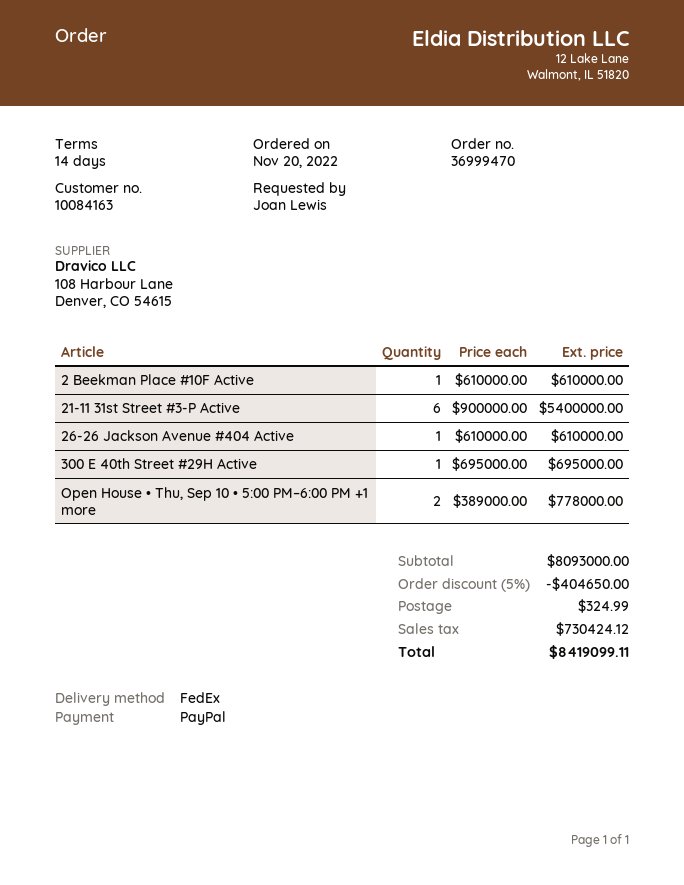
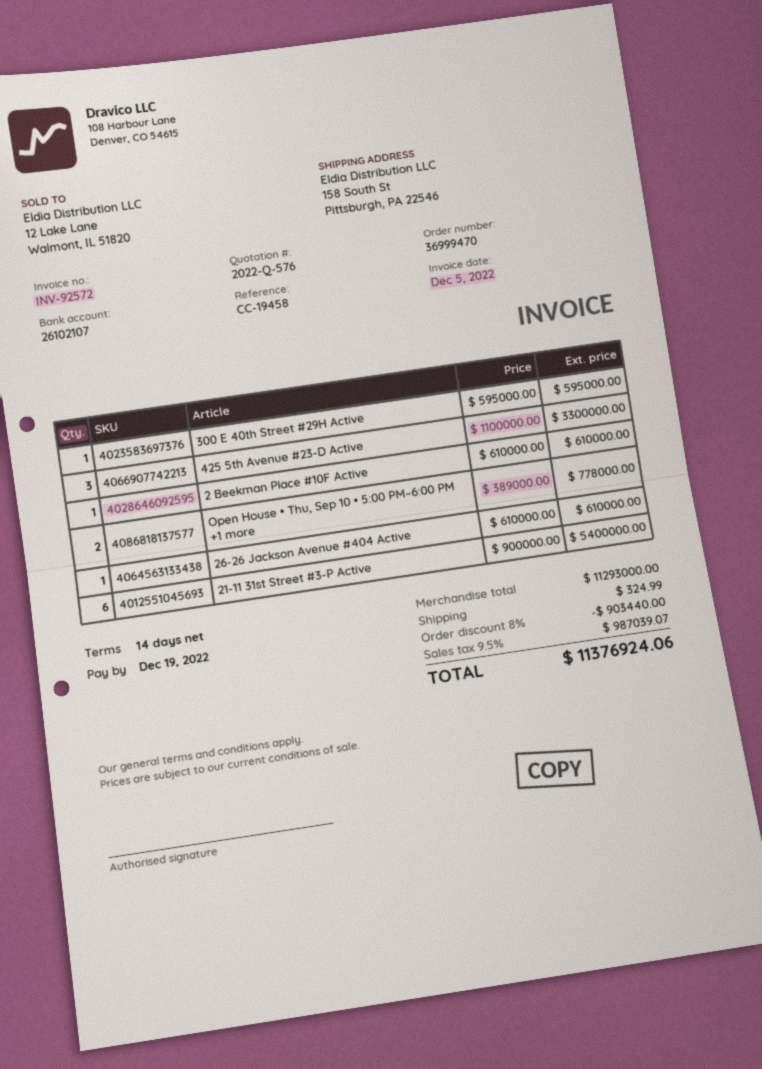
300 E 40th Street #29H Active: 1 x 695000.00 = 695000.00 -> 1 x 595000.00 = 595000.00
425 5th Avenue #23-D Active: none -> 3 x 1100000.00 = 3300000.00
subtotal: 8093000.00 -> 11293000.00
discount: 5% = 404650.00 -> 8% = 903440.00
tax: 730424.12 -> 987039.07
total: 8419099.11 -> 11376924.06

